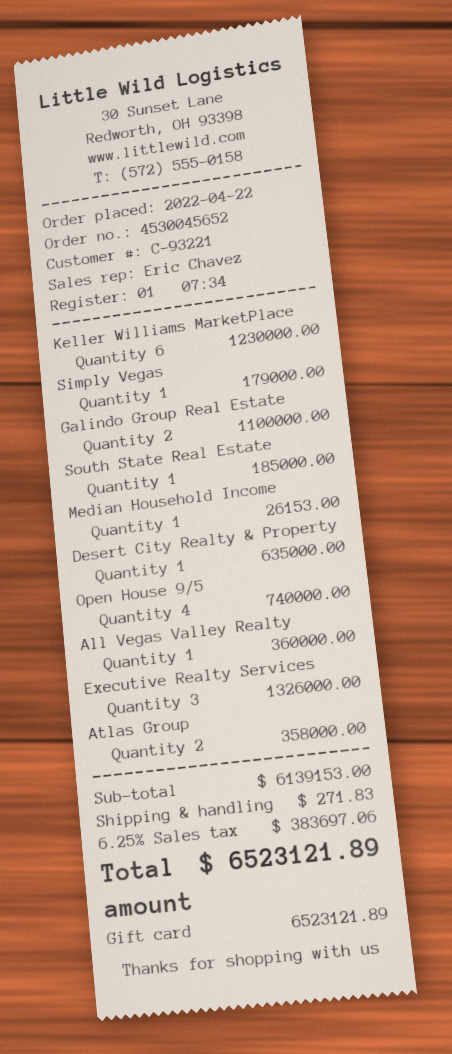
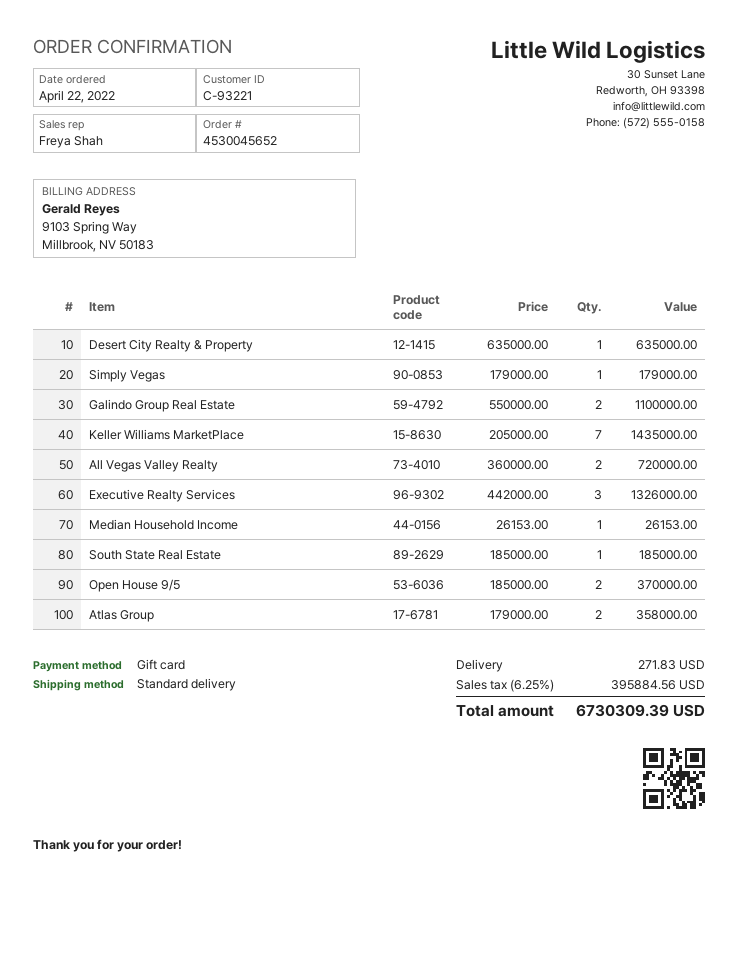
sales rep: Eric Chavez -> Freya Shah
Keller Williams MarketPlace: 6 for 1230000.00 -> 7 for 1435000.00
Open House 9/5: 4 for 740000.00 -> 2 for 370000.00
All Vegas Valley Realty: 1 for 360000.00 -> 2 for 720000.00
tax: 6.25% = 383697.06 -> 6.25% = 395884.56
total: 6523121.89 -> 6730309.39

